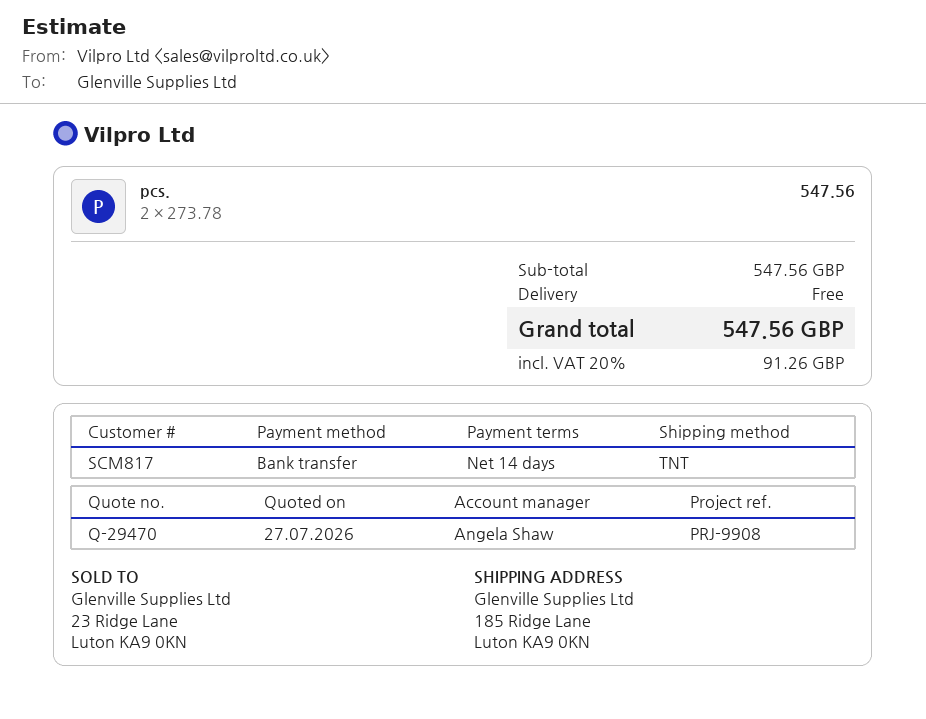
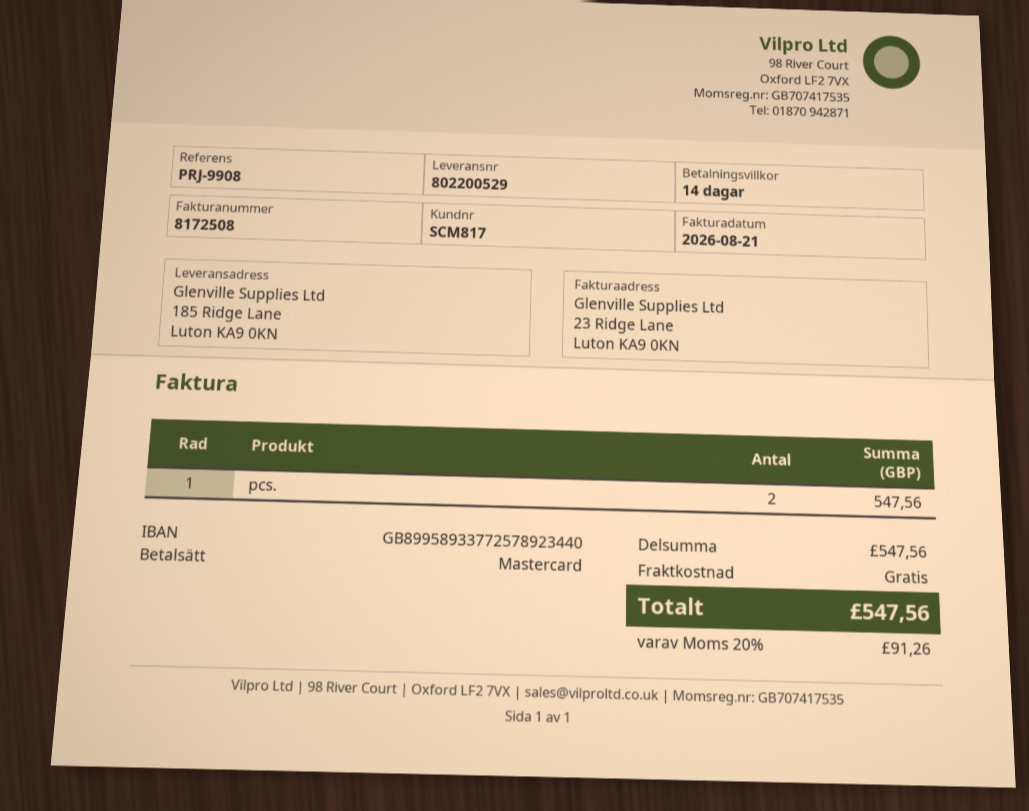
payment method: bank transfer -> Mastercard

